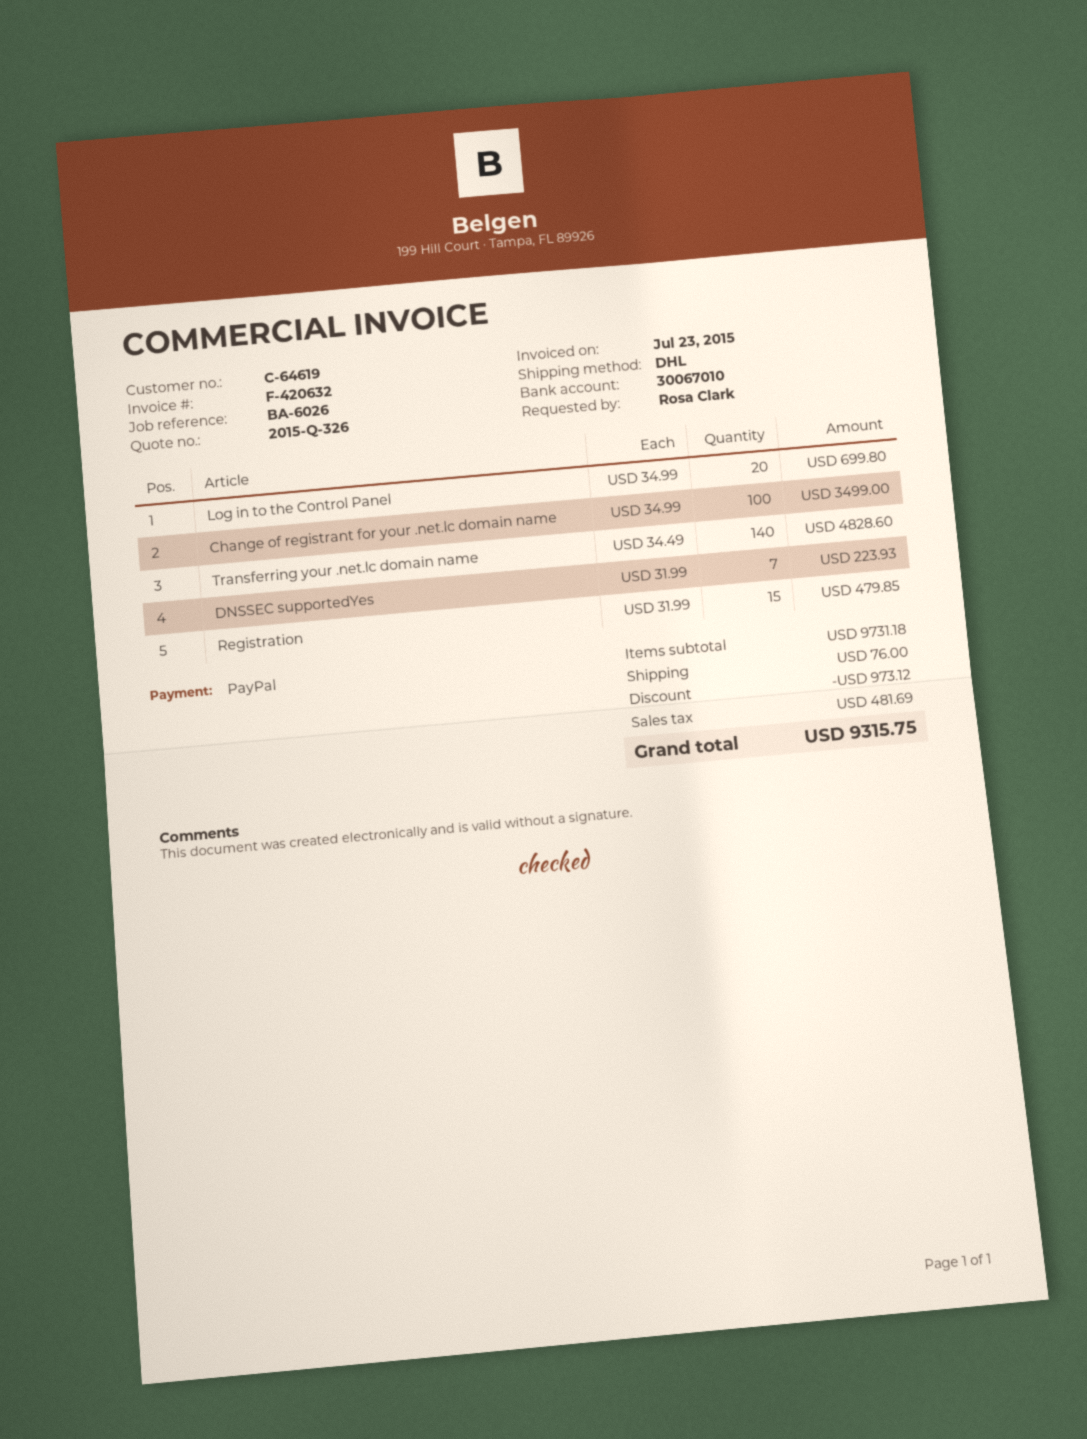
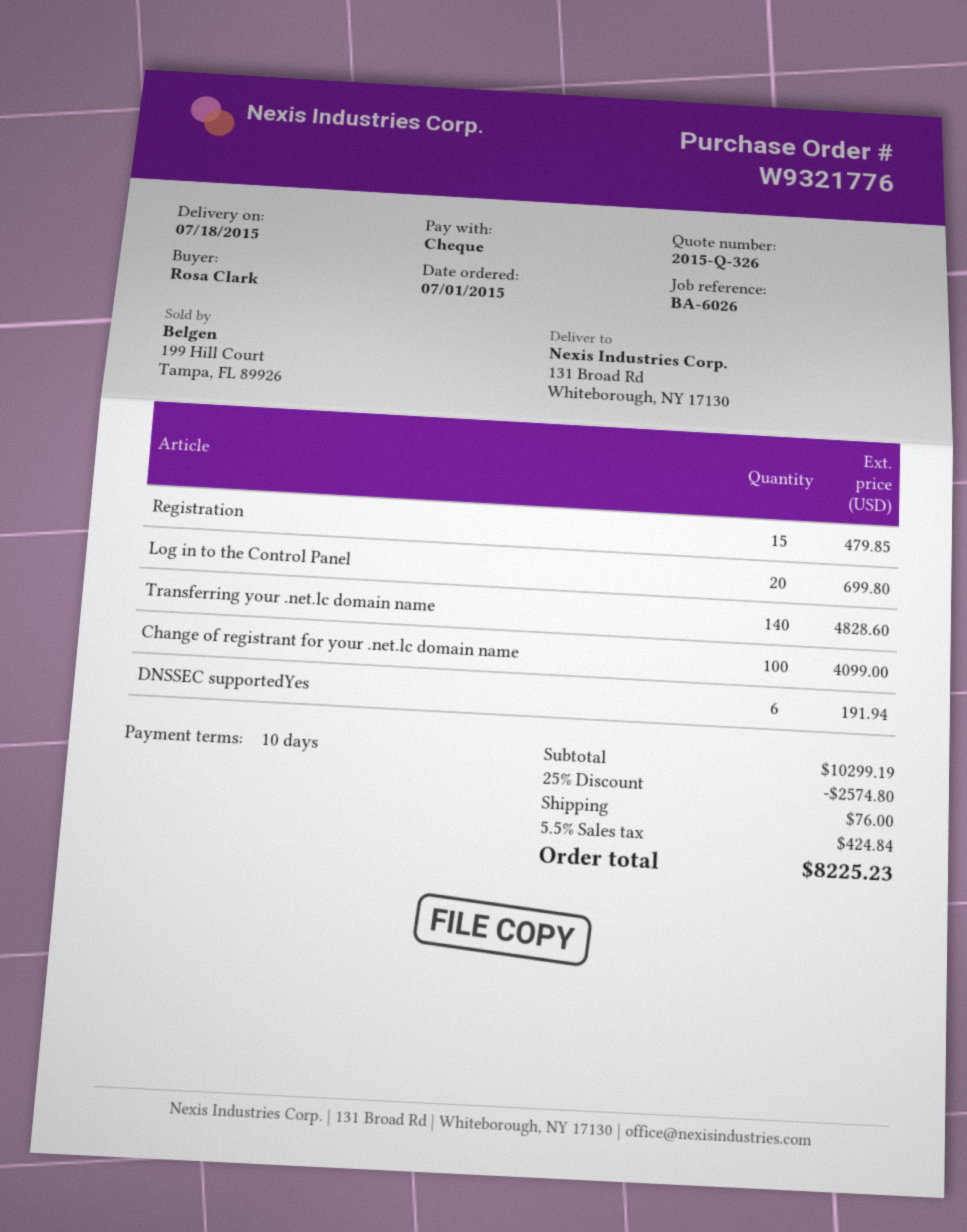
payment method: PayPal -> cheque
Change of registrant for your .net.lc domain name: 100 for 3499.00 -> 100 for 4099.00
DNSSEC supportedYes: 7 for 223.93 -> 6 for 191.94
subtotal: 9731.18 -> 10299.19
discount: 973.12 -> 2574.80
tax: 481.69 -> 424.84
total: 9315.75 -> 8225.23

